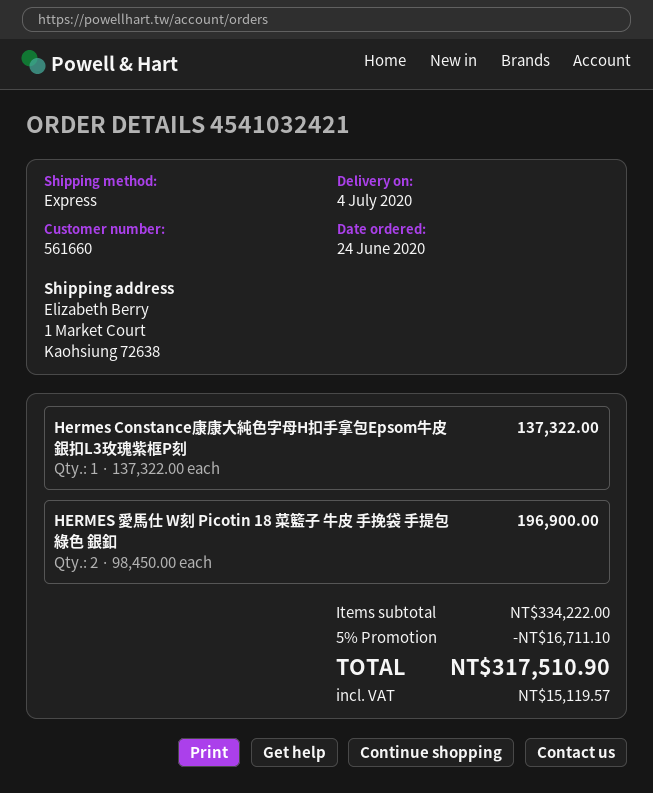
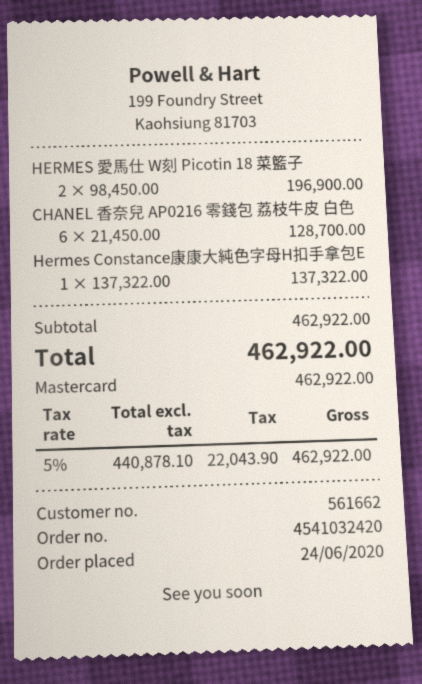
order number: 4541032421 -> 4541032420
customer number: 561660 -> 561662
CHANEL 香奈兒 AP0216 零錢包 荔枝牛皮 白色: none -> 6 x 21450.00 = 128700.00
subtotal: 334222.00 -> 462922.00
discount: 5% = 16711.10 -> none
tax: 15119.57 -> 22043.90
total: 317510.90 -> 462922.00

